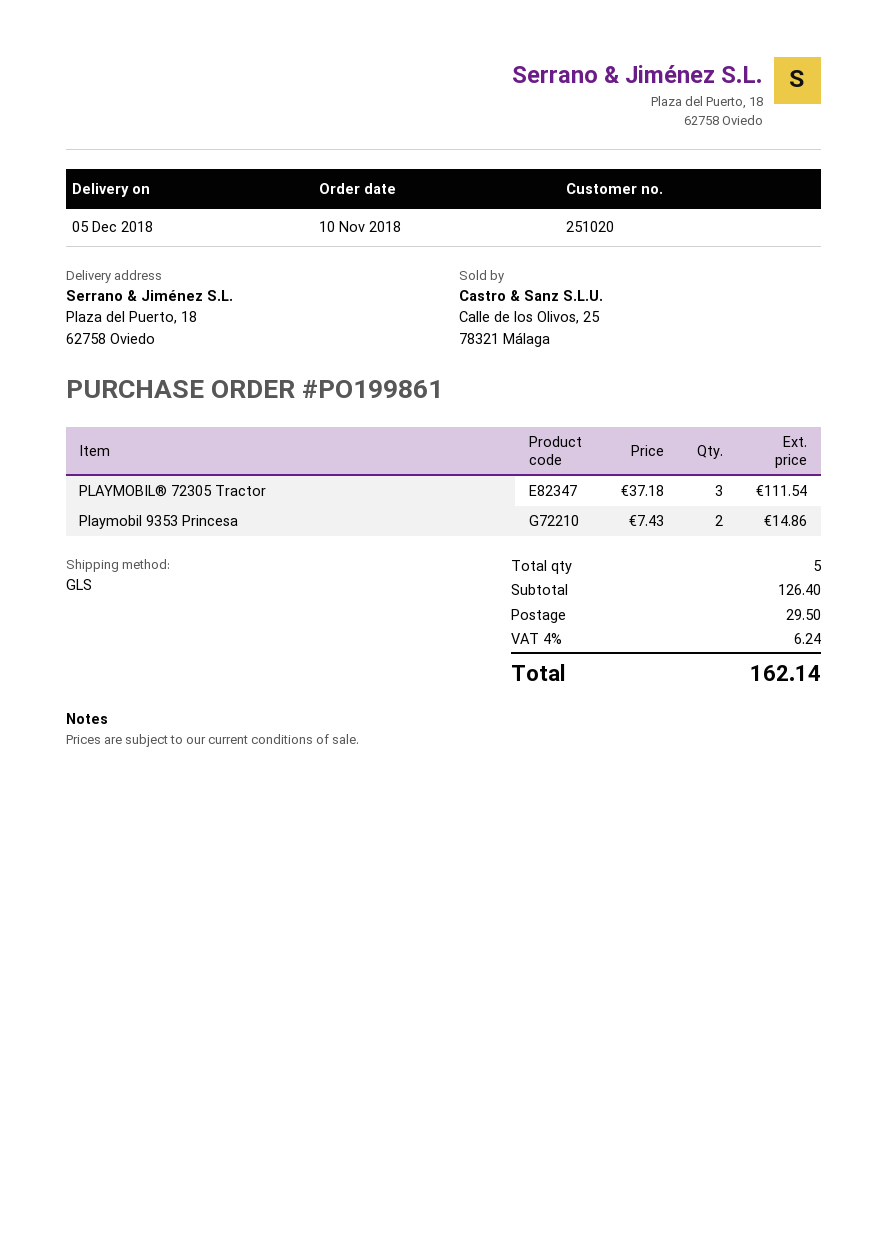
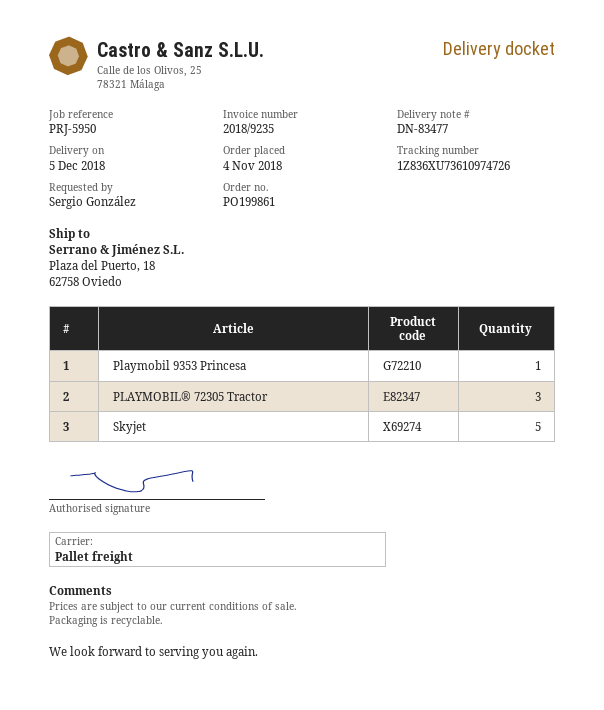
order date: 2018-11-10 -> 2018-11-04
shipping method: GLS -> pallet freight
Playmobil 9353 Princesa: 2 -> 1
Skyjet: none -> 5

